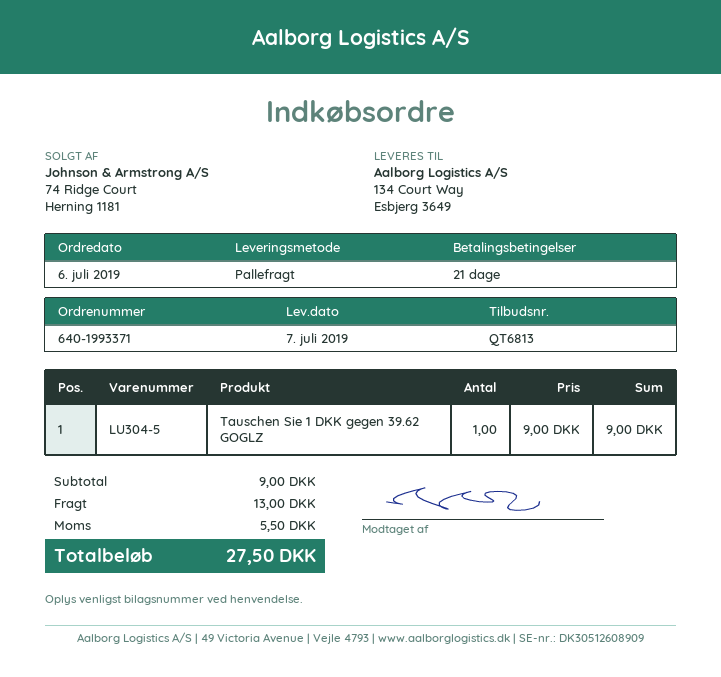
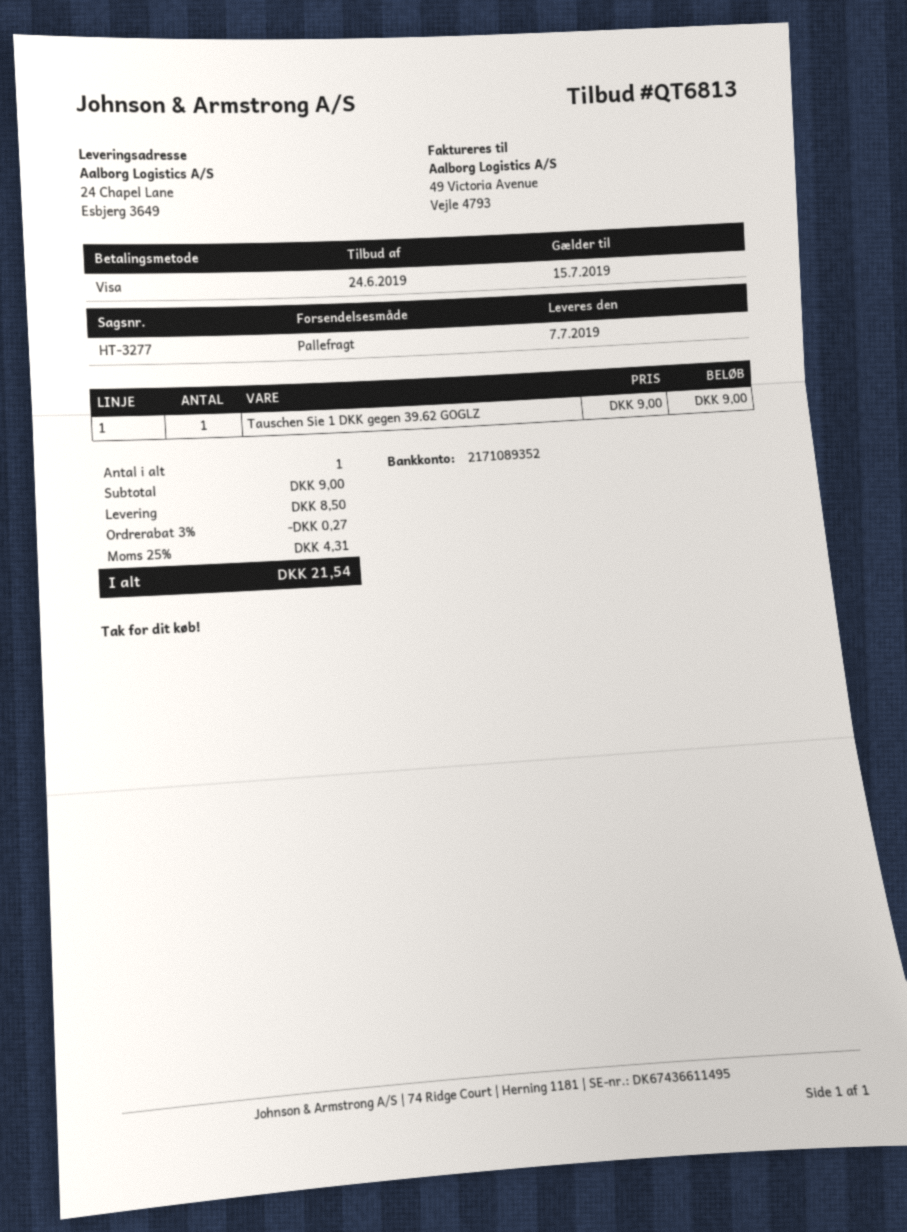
ship to: 134 Court Way, Esbjerg 3649 -> 24 Chapel Lane, Esbjerg 3649
discount: none -> 3% = 0.27
shipping: 13.00 -> 8.50
tax: 5.50 -> 4.31
total: 27.50 -> 21.54

